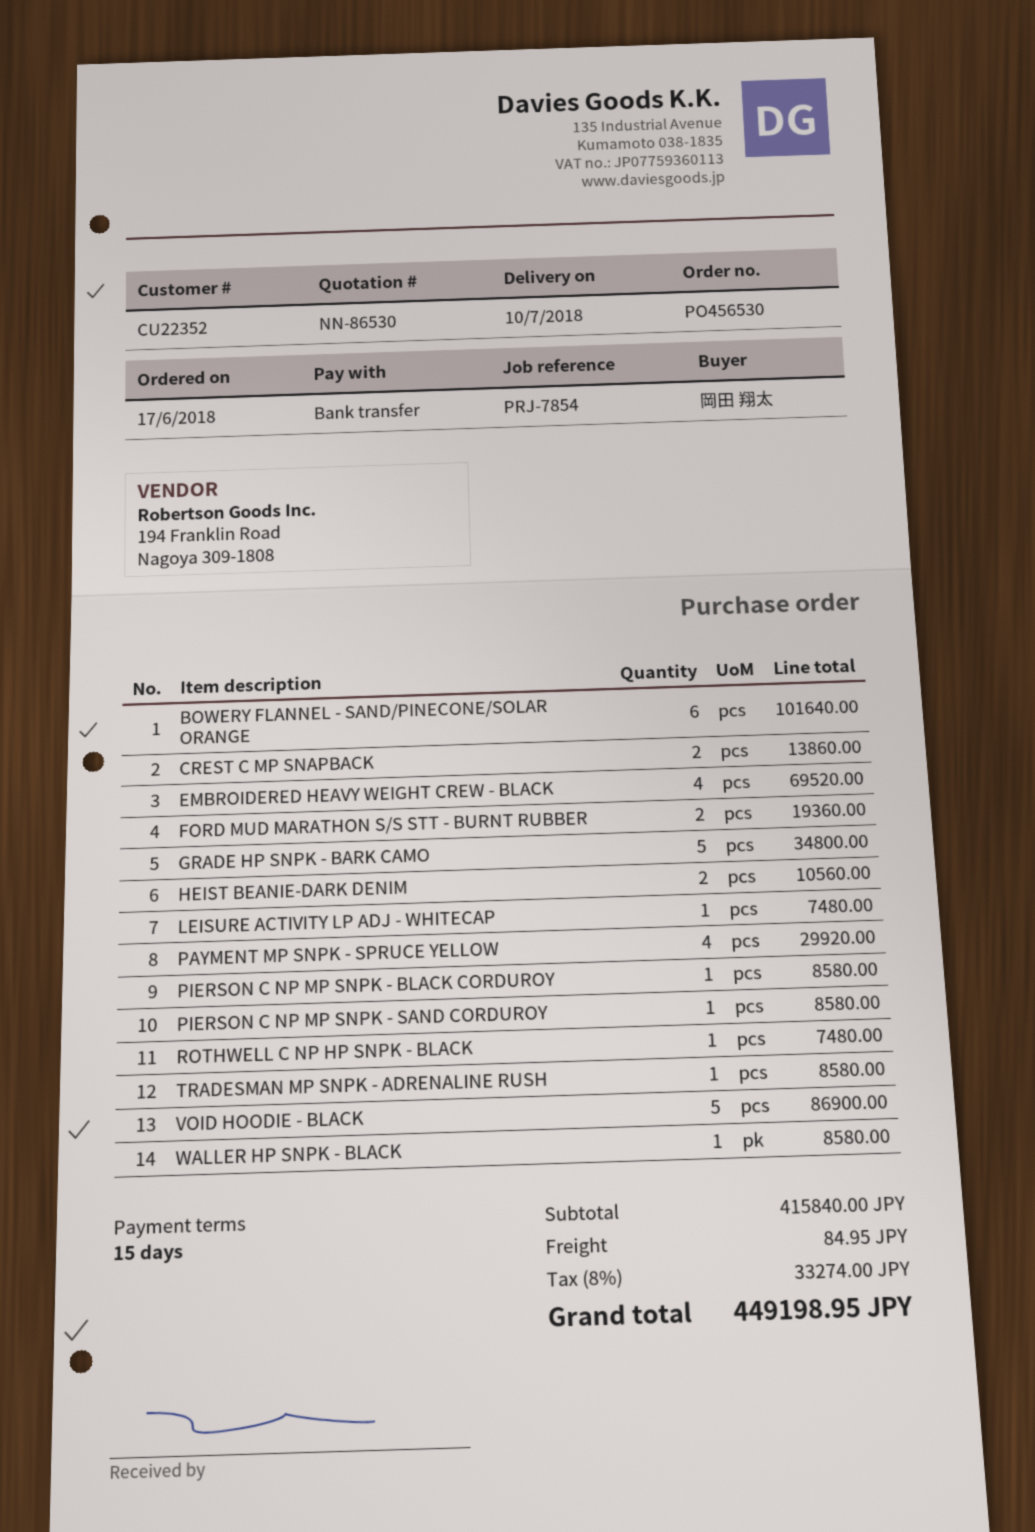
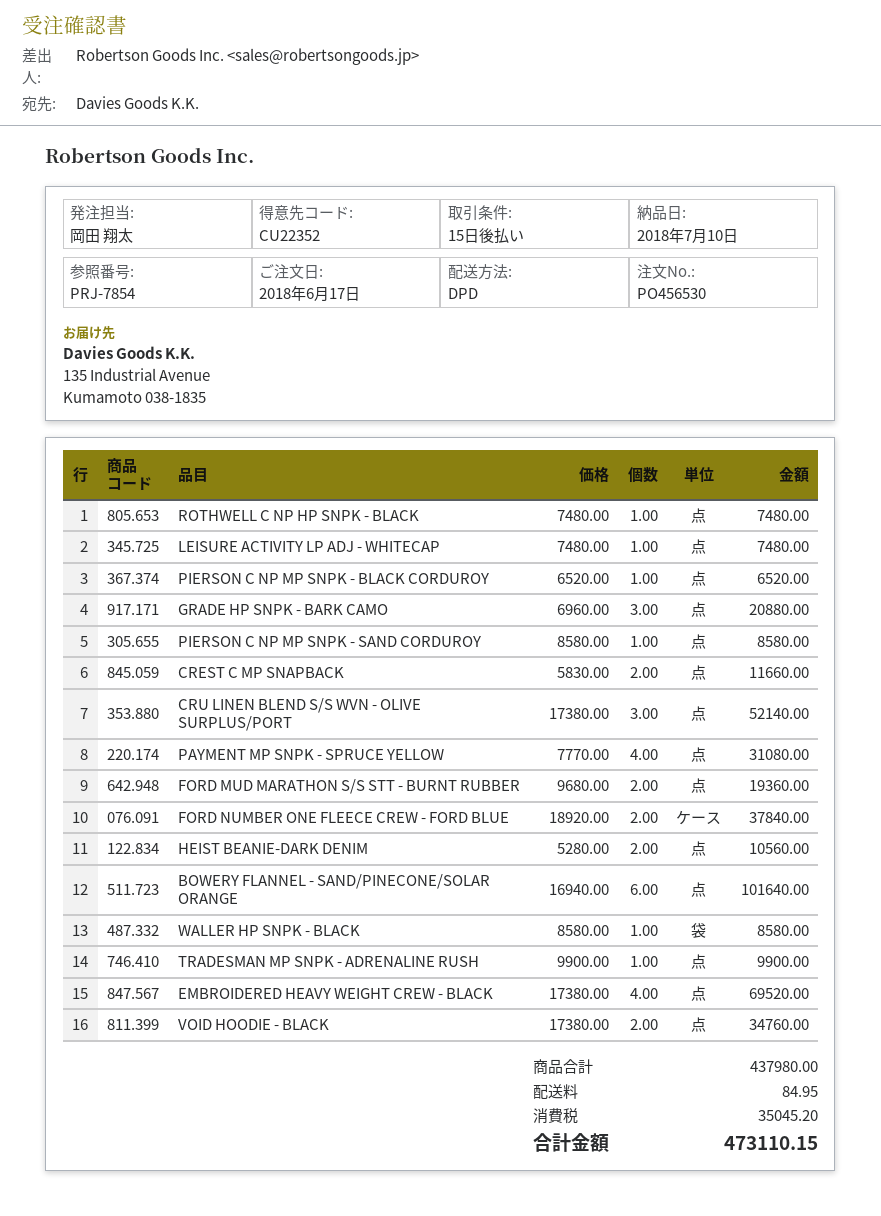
CREST C MP SNAPBACK: 2 for 13860.00 -> 2 for 11660.00
GRADE HP SNPK - BARK CAMO: 5 for 34800.00 -> 3 for 20880.00
PAYMENT MP SNPK - SPRUCE YELLOW: 4 for 29920.00 -> 4 for 31080.00
PIERSON C NP MP SNPK - BLACK CORDUROY: 1 for 8580.00 -> 1 for 6520.00
TRADESMAN MP SNPK - ADRENALINE RUSH: 1 for 8580.00 -> 1 for 9900.00
VOID HOODIE - BLACK: 5 for 86900.00 -> 2 for 34760.00
CRU LINEN BLEND S/S WVN - OLIVE SURPLUS/PORT: none -> 3 for 52140.00
FORD NUMBER ONE FLEECE CREW - FORD BLUE: none -> 2 for 37840.00
subtotal: 415840.00 -> 437980.00
tax: 33274.00 -> 35045.20
total: 449198.95 -> 473110.15

